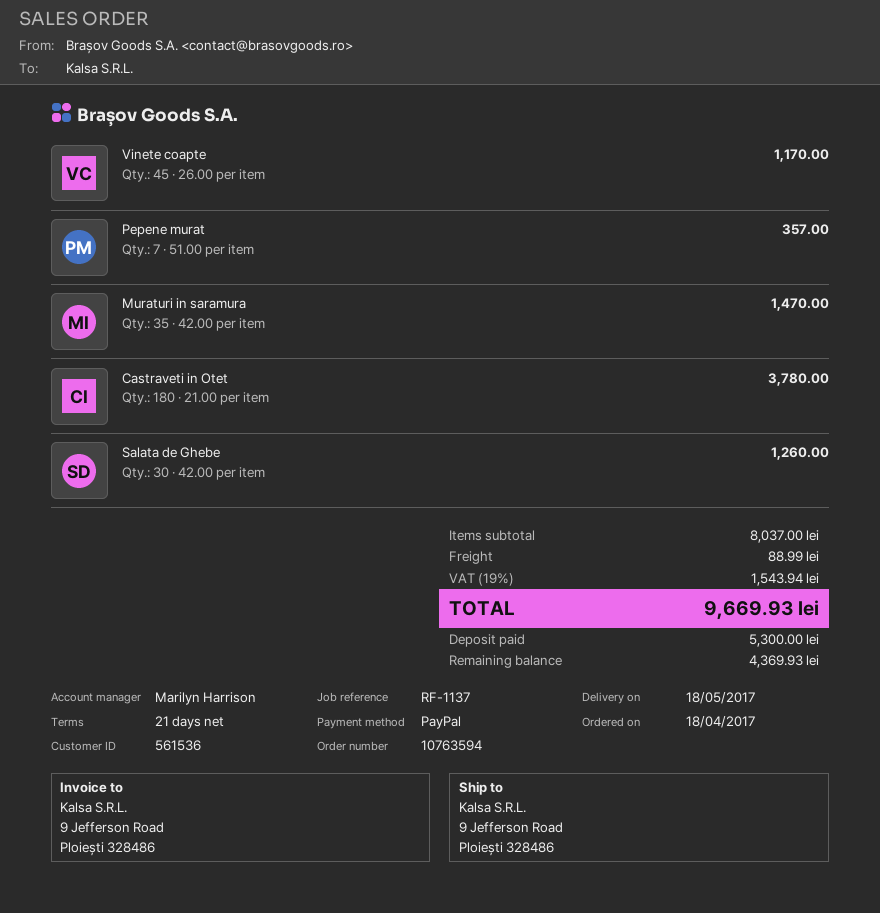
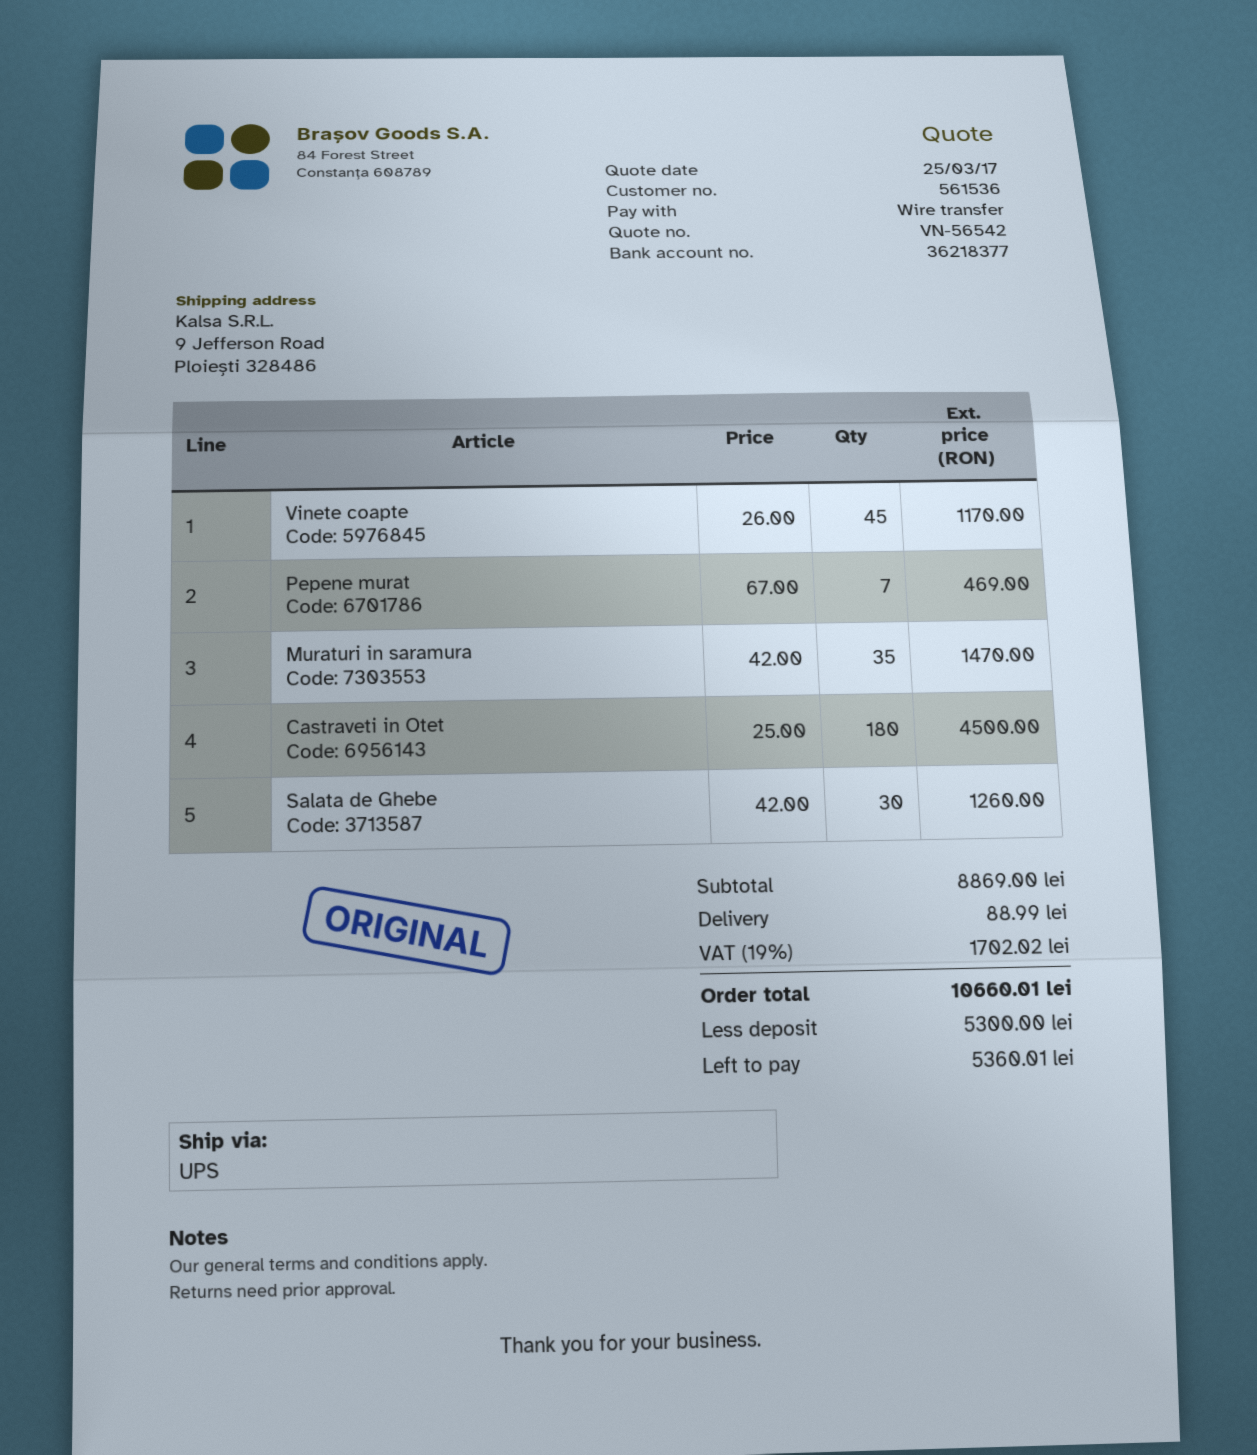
payment method: PayPal -> bank transfer
Pepene murat: 7 x 51.00 = 357.00 -> 7 x 67.00 = 469.00
Castraveti in Otet: 180 x 21.00 = 3780.00 -> 180 x 25.00 = 4500.00
subtotal: 8037.00 -> 8869.00
tax: 19% = 1543.94 -> 19% = 1702.02
total: 9669.93 -> 10660.01
balance: 4369.93 -> 5360.01

